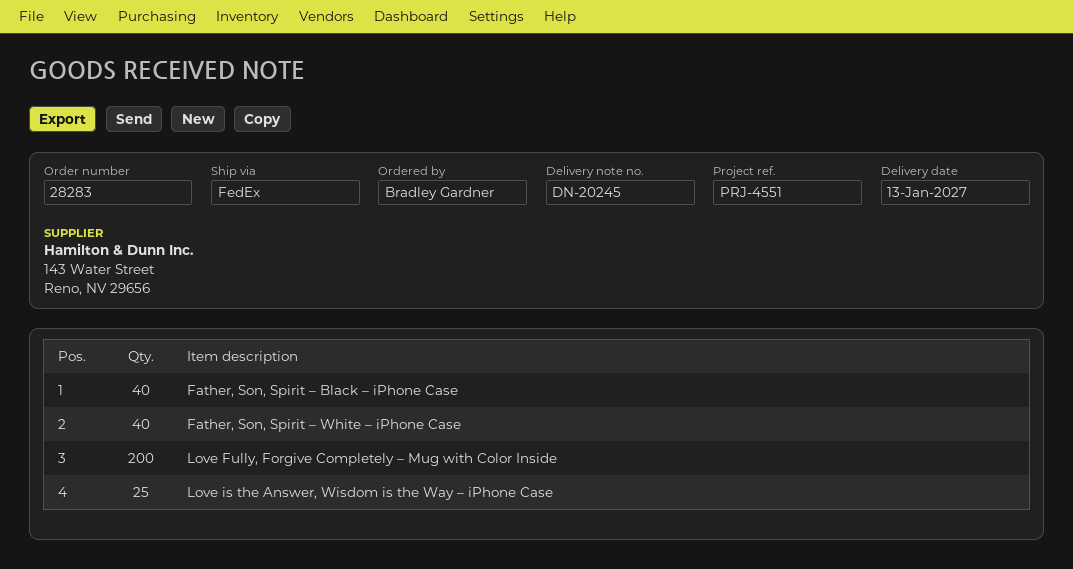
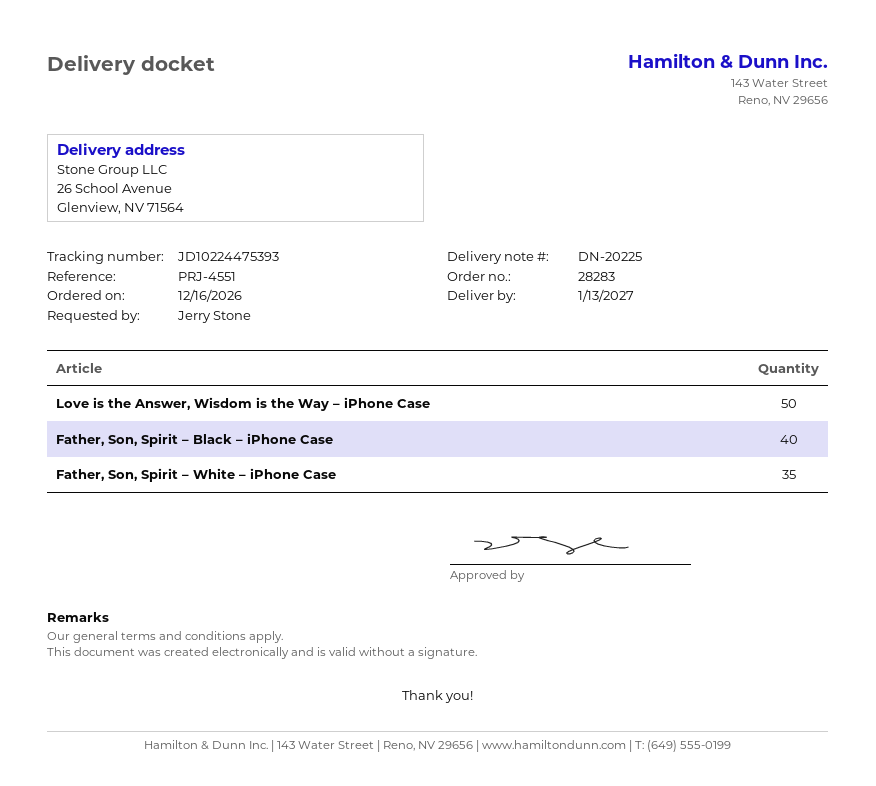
delivery note number: DN-20245 -> DN-20225
ordered by: Bradley Gardner -> Jerry Stone
Father, Son, Spirit – White – iPhone Case: 40 -> 35
Love Fully, Forgive Completely – Mug with Color Inside: 200 -> none
Love is the Answer, Wisdom is the Way – iPhone Case: 25 -> 50

